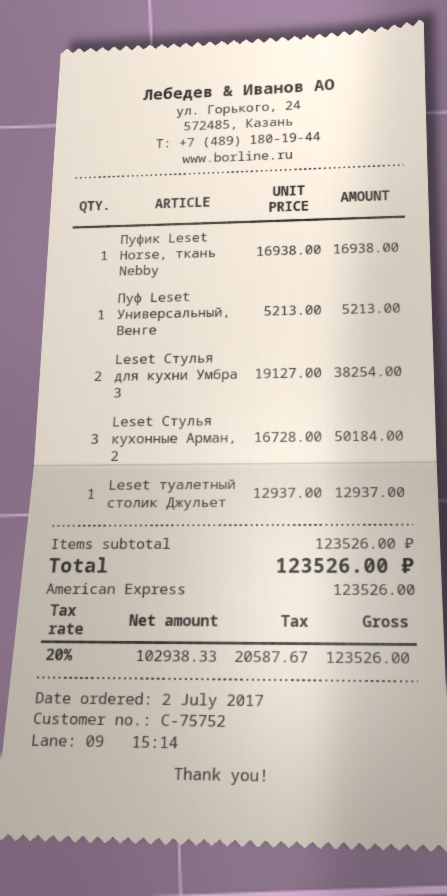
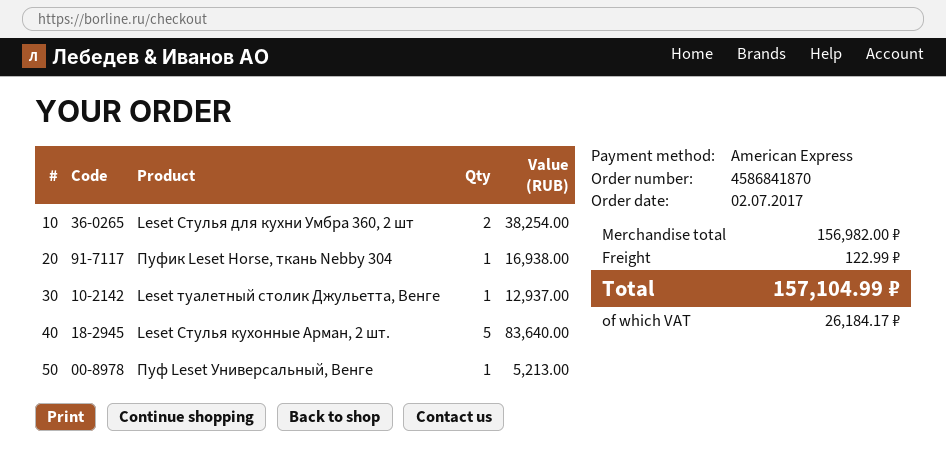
Leset Стулья кухонные Арман, 2: 3 for 50184.00 -> 5 for 83640.00
subtotal: 123526.00 -> 156982.00
shipping: none -> 122.99
tax: 20587.67 -> 26184.17
total: 123526.00 -> 157104.99

